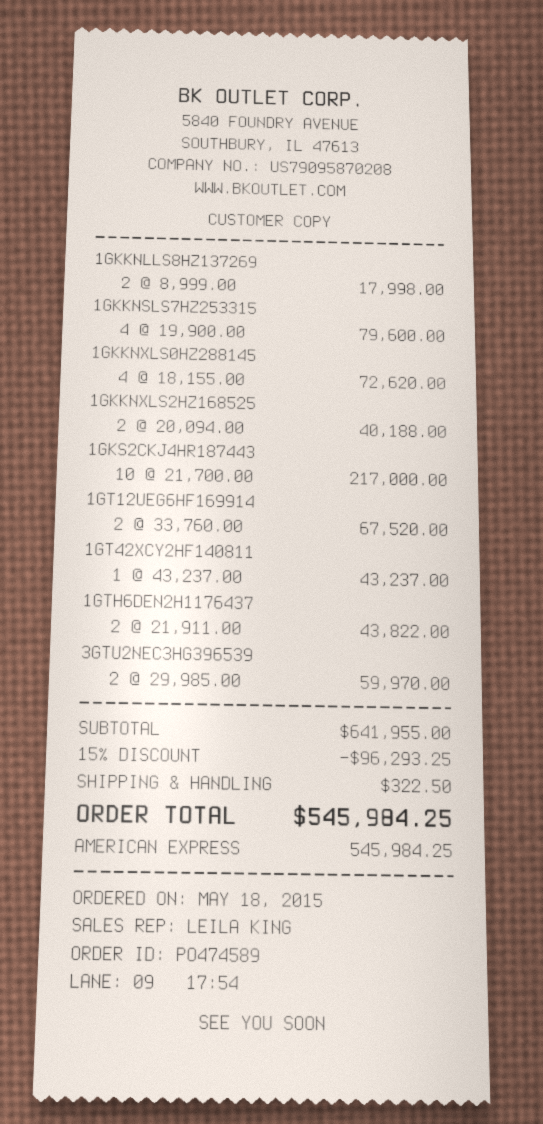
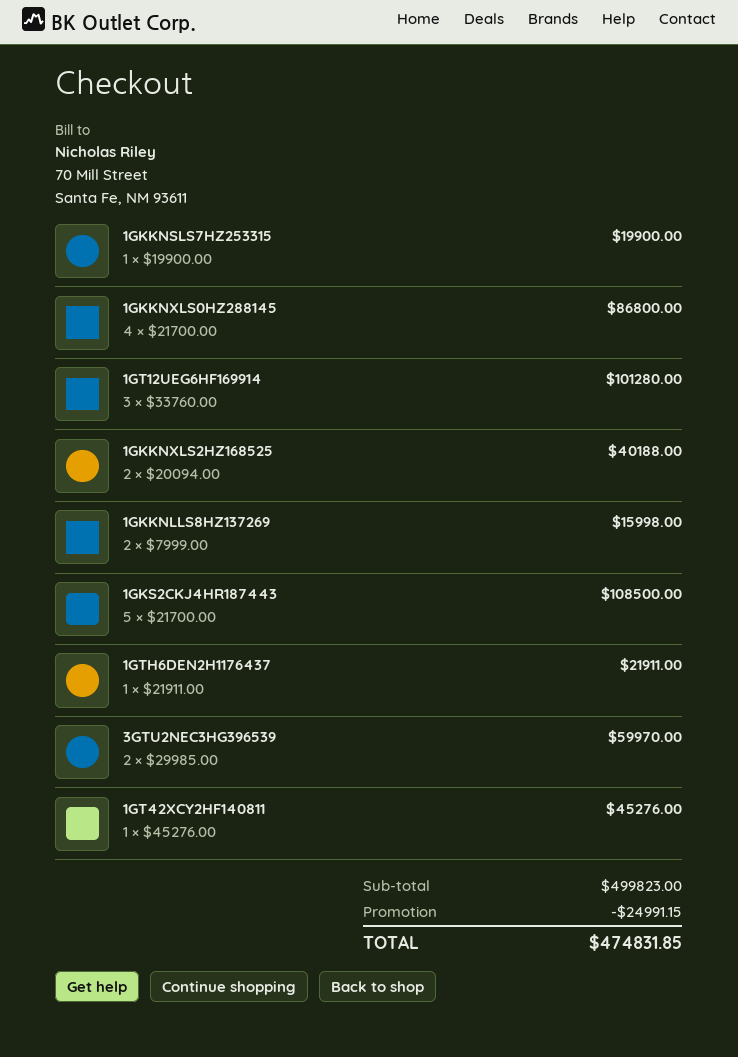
1GKKNLLS8HZ137269: 2 x 8999.00 = 17998.00 -> 2 x 7999.00 = 15998.00
1GKKNSLS7HZ253315: 4 x 19900.00 = 79600.00 -> 1 x 19900.00 = 19900.00
1GKKNXLS0HZ288145: 4 x 18155.00 = 72620.00 -> 4 x 21700.00 = 86800.00
1GKS2CKJ4HR187443: 10 x 21700.00 = 217000.00 -> 5 x 21700.00 = 108500.00
1GT12UEG6HF169914: 2 x 33760.00 = 67520.00 -> 3 x 33760.00 = 101280.00
1GT42XCY2HF140811: 1 x 43237.00 = 43237.00 -> 1 x 45276.00 = 45276.00
1GTH6DEN2H1176437: 2 x 21911.00 = 43822.00 -> 1 x 21911.00 = 21911.00
subtotal: 641955.00 -> 499823.00
discount: 96293.25 -> 24991.15
shipping: 322.50 -> none
total: 545984.25 -> 474831.85

